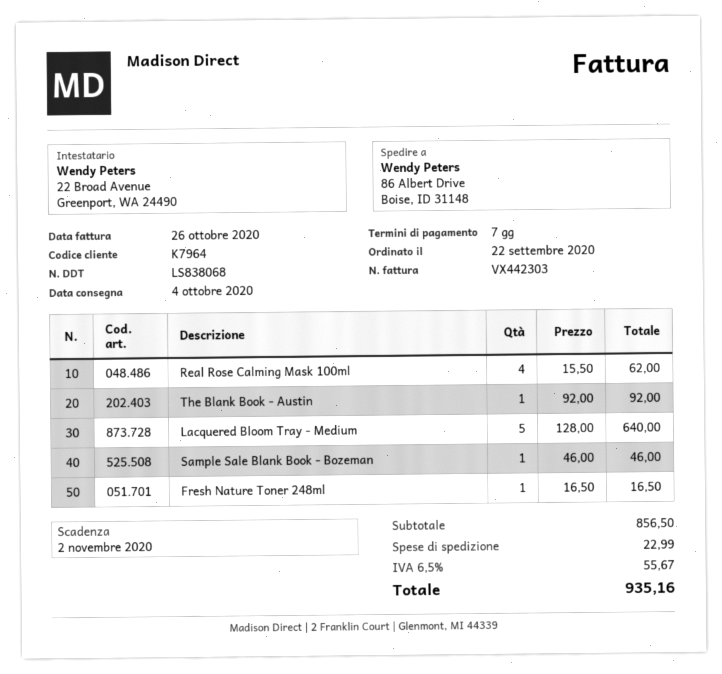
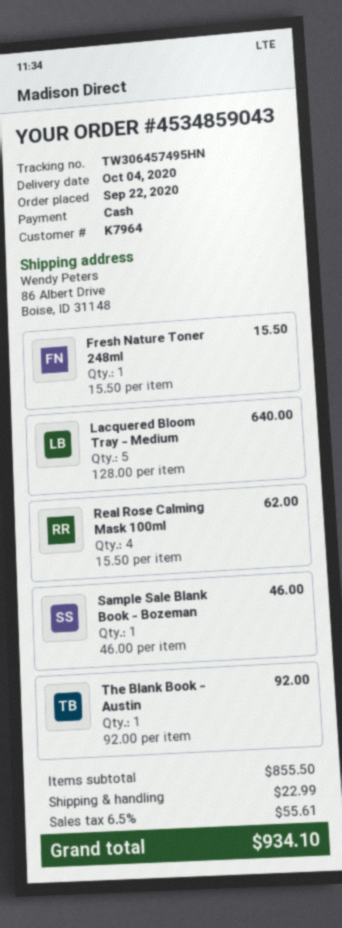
Fresh Nature Toner 248ml: 1 x 16.50 = 16.50 -> 1 x 15.50 = 15.50
subtotal: 856.50 -> 855.50
tax: 6.5% = 55.67 -> 6.5% = 55.61
total: 935.16 -> 934.10

